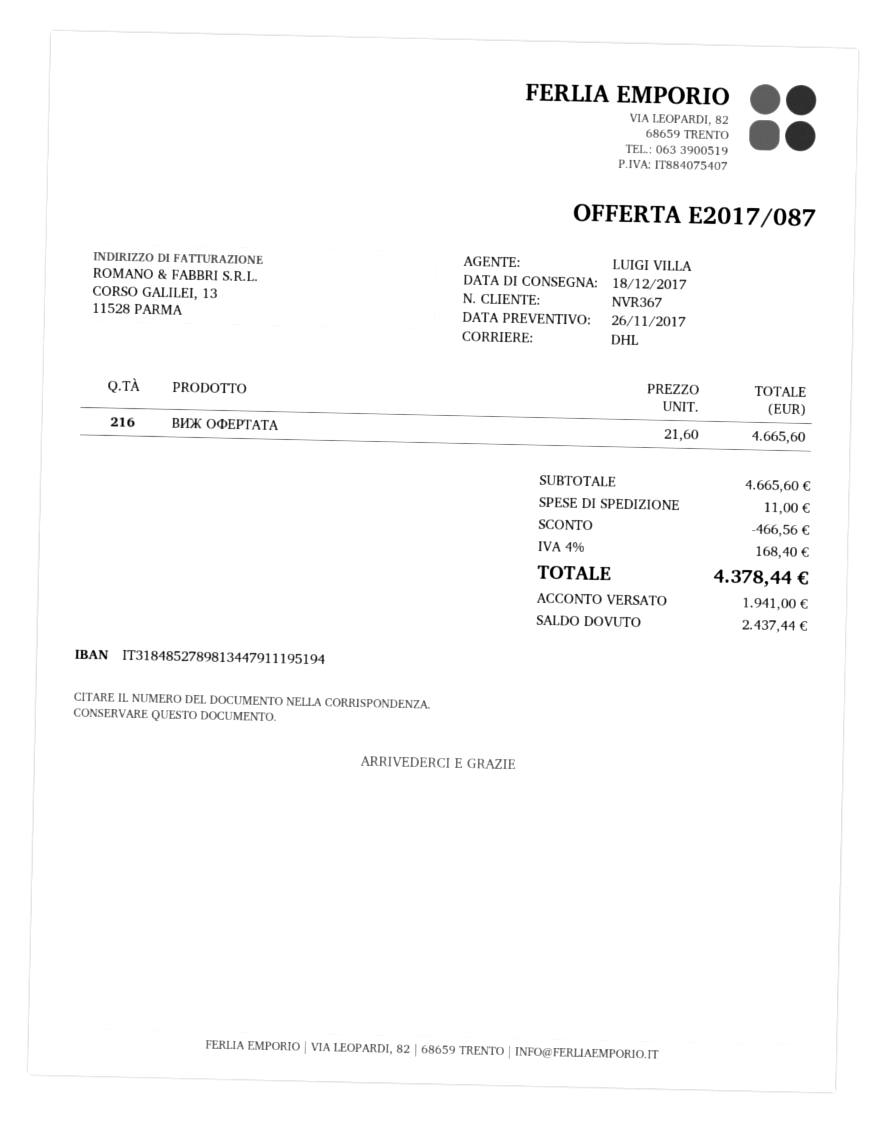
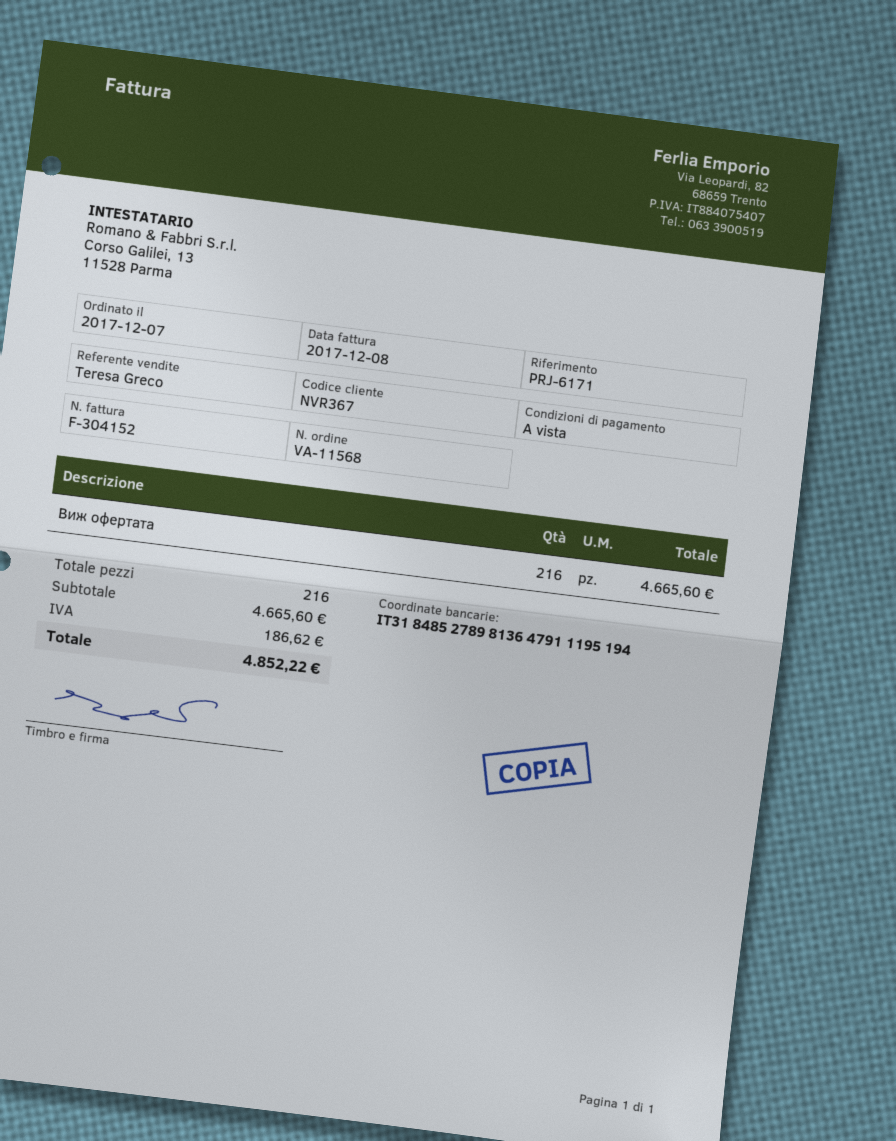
sales rep: LUIGI VILLA -> Teresa Greco
bank account: IT3184852789813447911195194 -> IT3184852789813647911195194
discount: 466.56 -> none
shipping: 11.00 -> none
tax: 168.40 -> 186.62
total: 4378.44 -> 4852.22

